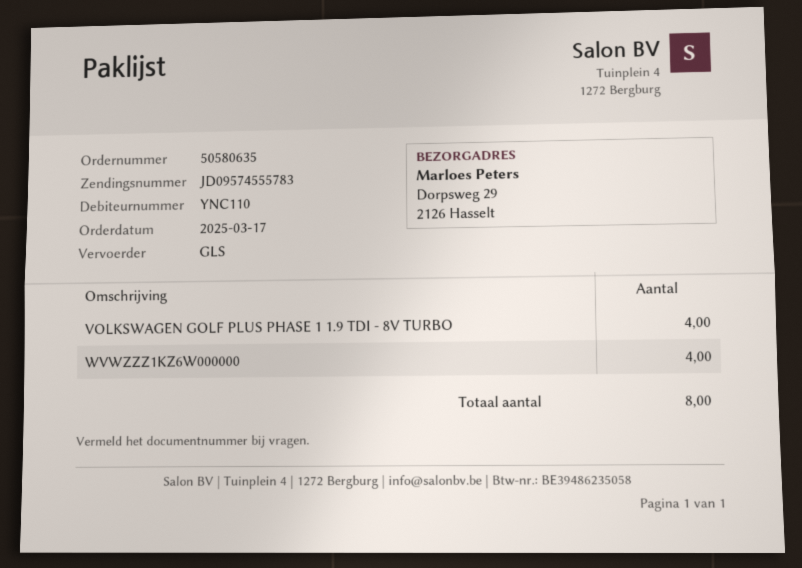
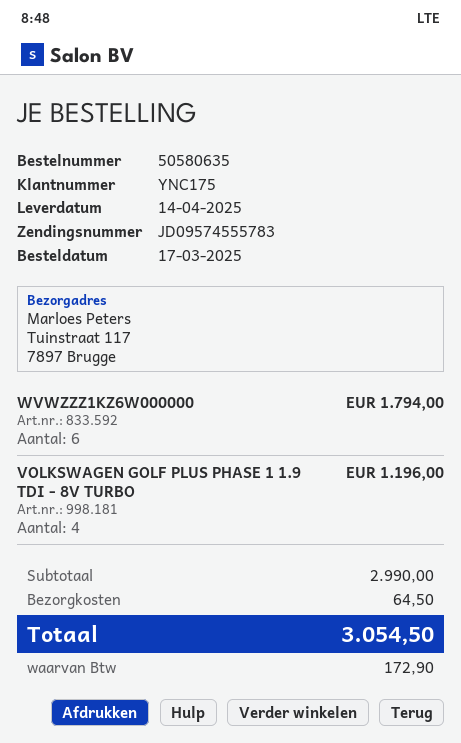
customer number: YNC110 -> YNC175
ship to: Dorpsweg 29, 2126 Hasselt -> Tuinstraat 117, 7897 Brugge
WVWZZZ1KZ6W000000: 4 -> 6

